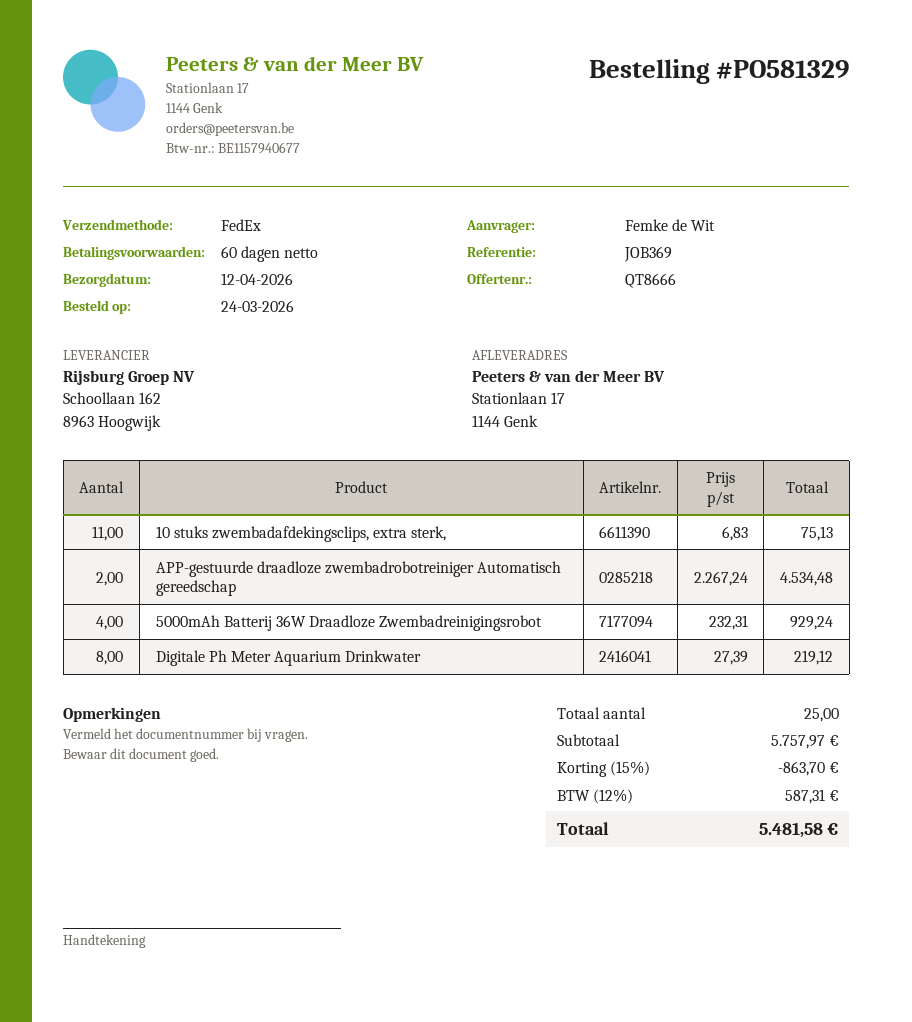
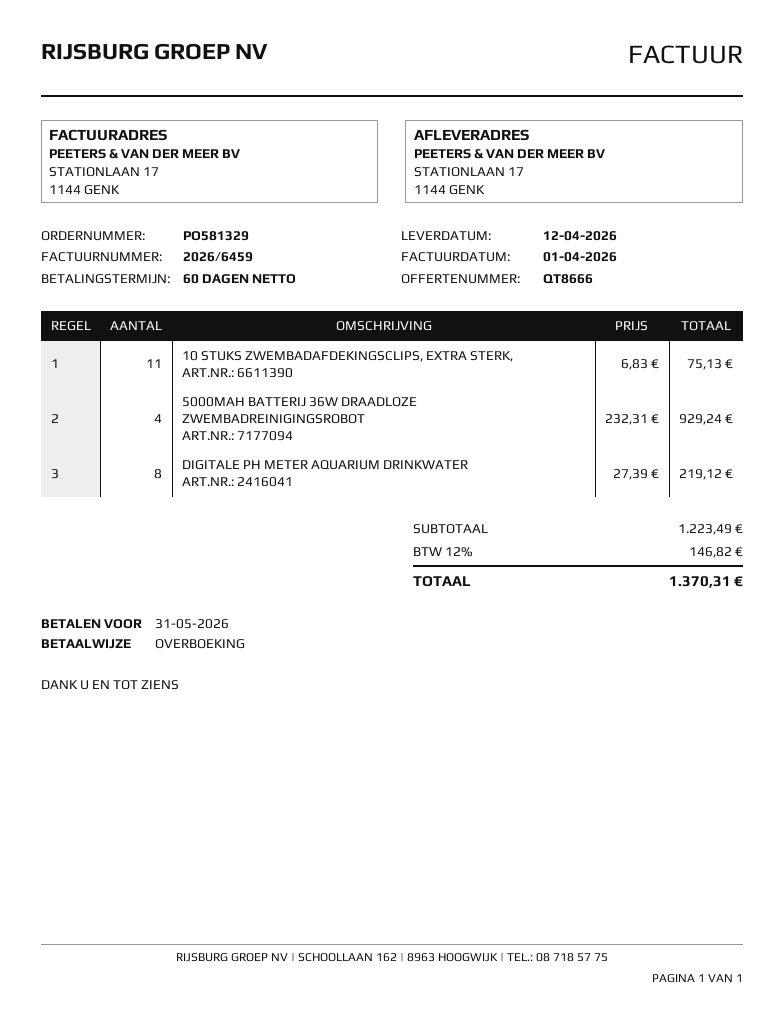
APP-gestuurde draadloze zwembadrobotreiniger Automatisch gereedschap: 2 x 2267.24 = 4534.48 -> none
subtotal: 5757.97 -> 1223.49
discount: 15% = 863.70 -> none
tax: 12% = 587.31 -> 12% = 146.82
total: 5481.58 -> 1370.31

